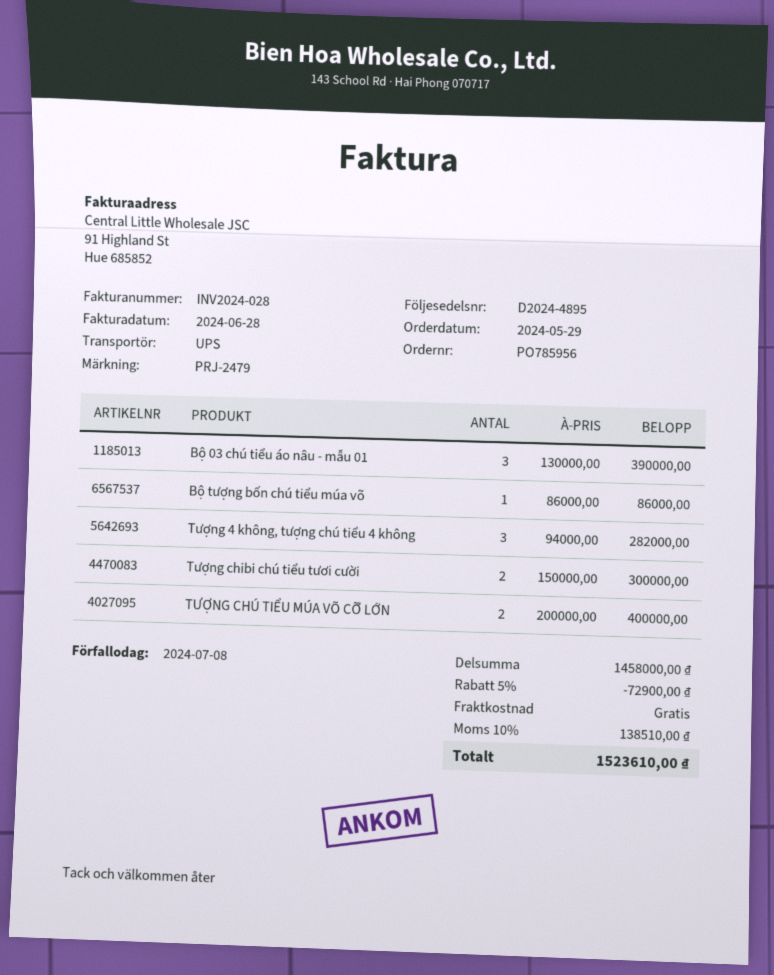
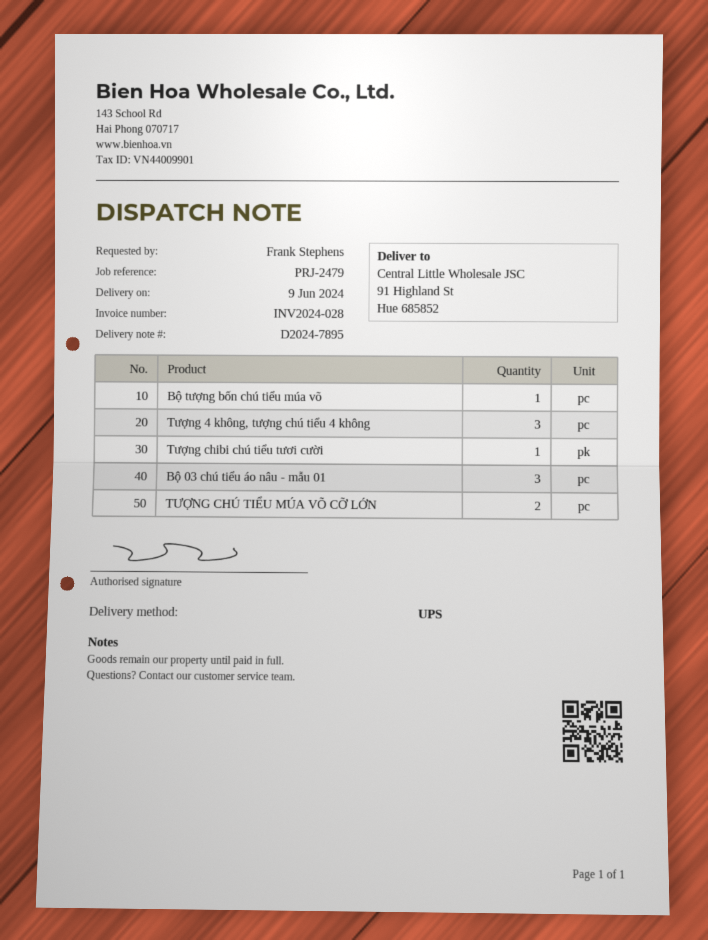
delivery note number: D2024-4895 -> D2024-7895
Tượng chibi chú tiểu tươi cười: 2 -> 1

